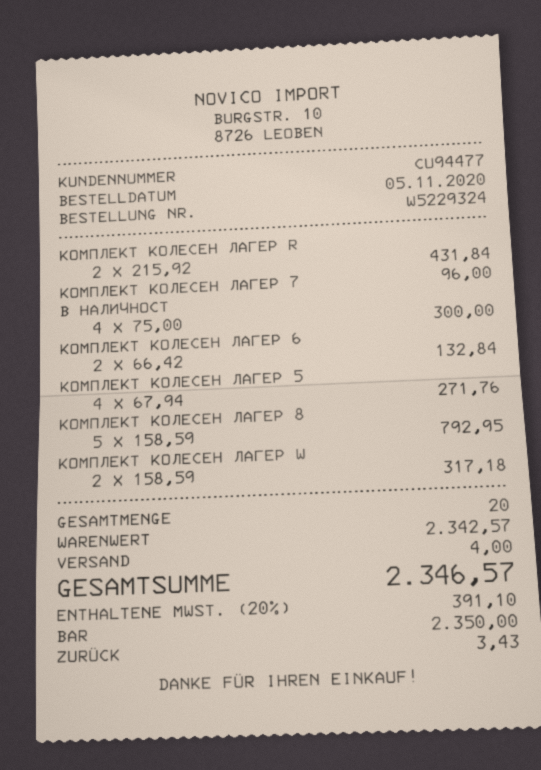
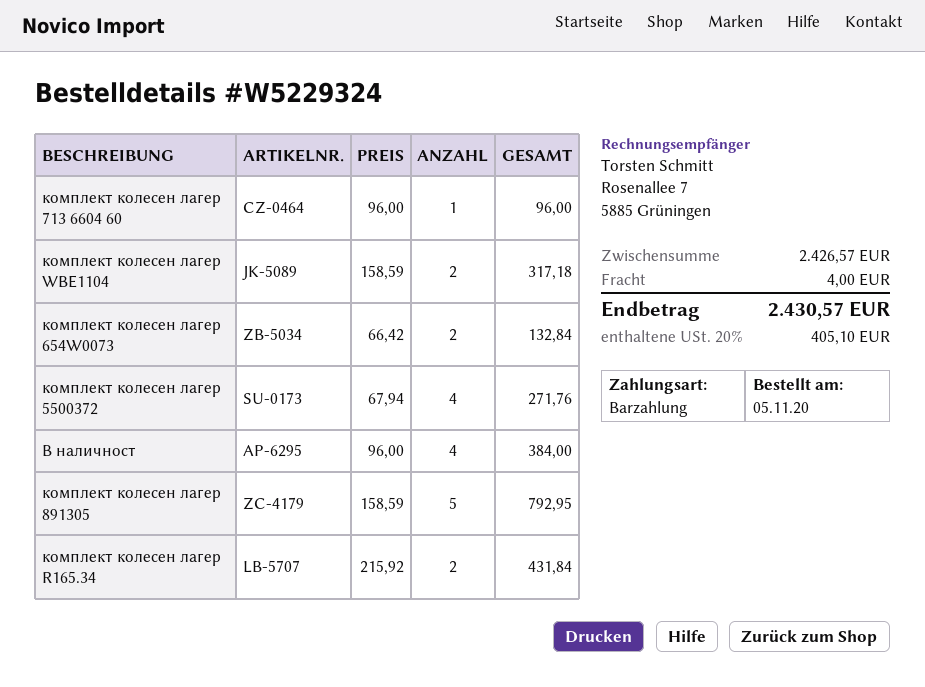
В НАЛИЧНОСТ: 4 x 75.00 = 300.00 -> 4 x 96.00 = 384.00
subtotal: 2342.57 -> 2426.57
tax: 20% = 391.10 -> 20% = 405.10
total: 2346.57 -> 2430.57

